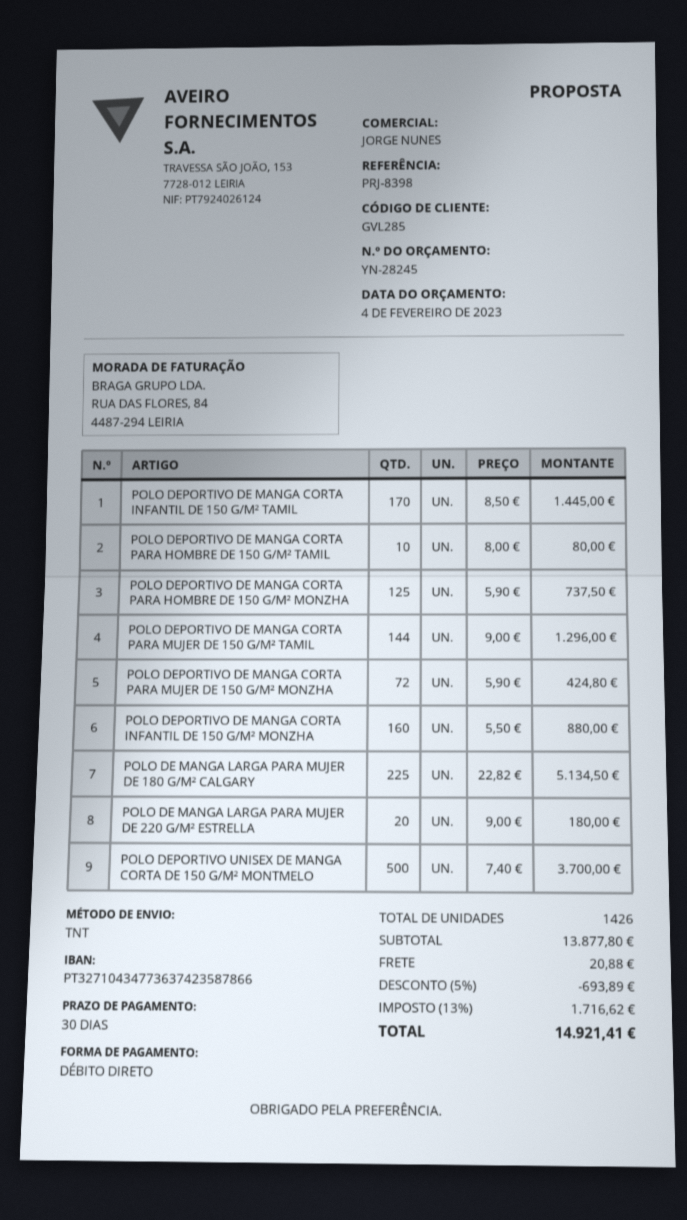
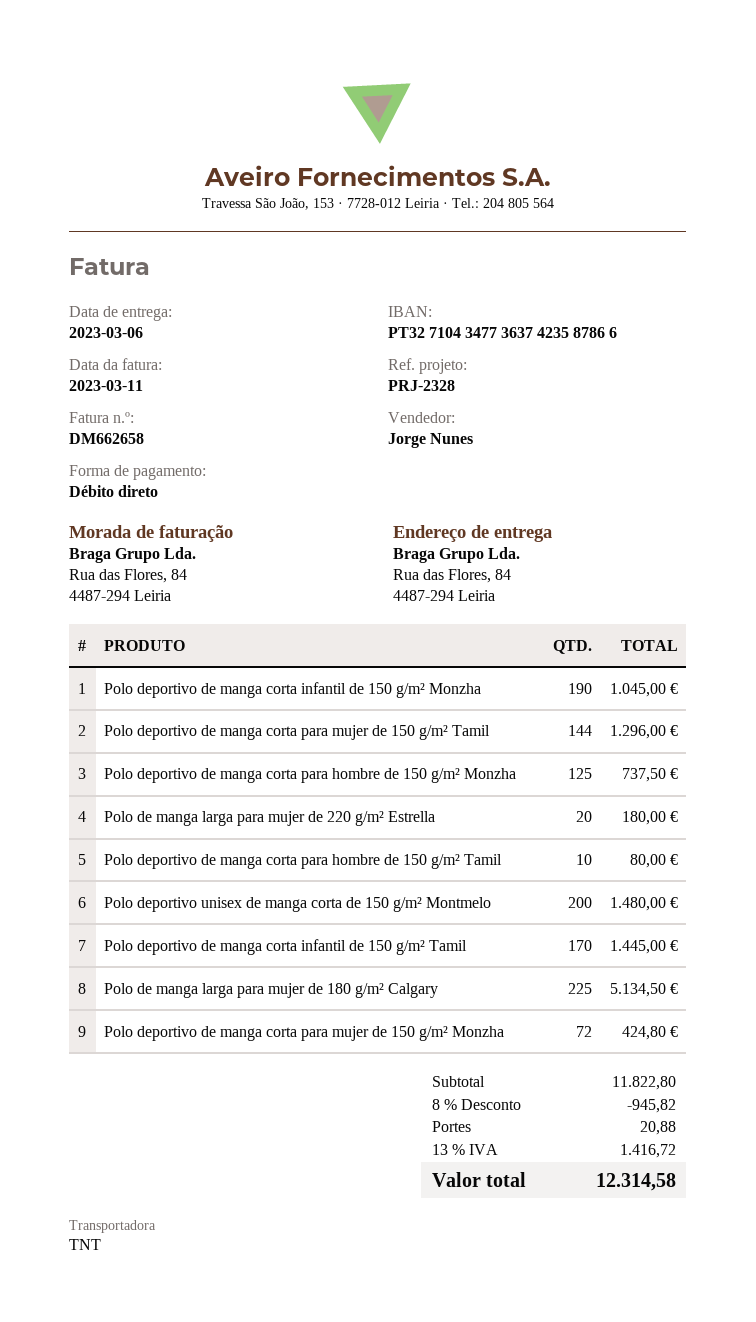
reference: PRJ-8398 -> PRJ-2328
POLO DEPORTIVO DE MANGA CORTA INFANTIL DE 150 G/M² MONZHA: 160 for 880.00 -> 190 for 1045.00
POLO DEPORTIVO UNISEX DE MANGA CORTA DE 150 G/M² MONTMELO: 500 for 3700.00 -> 200 for 1480.00
subtotal: 13877.80 -> 11822.80
discount: 5% = 693.89 -> 8% = 945.82
tax: 13% = 1716.62 -> 13% = 1416.72
total: 14921.41 -> 12314.58

